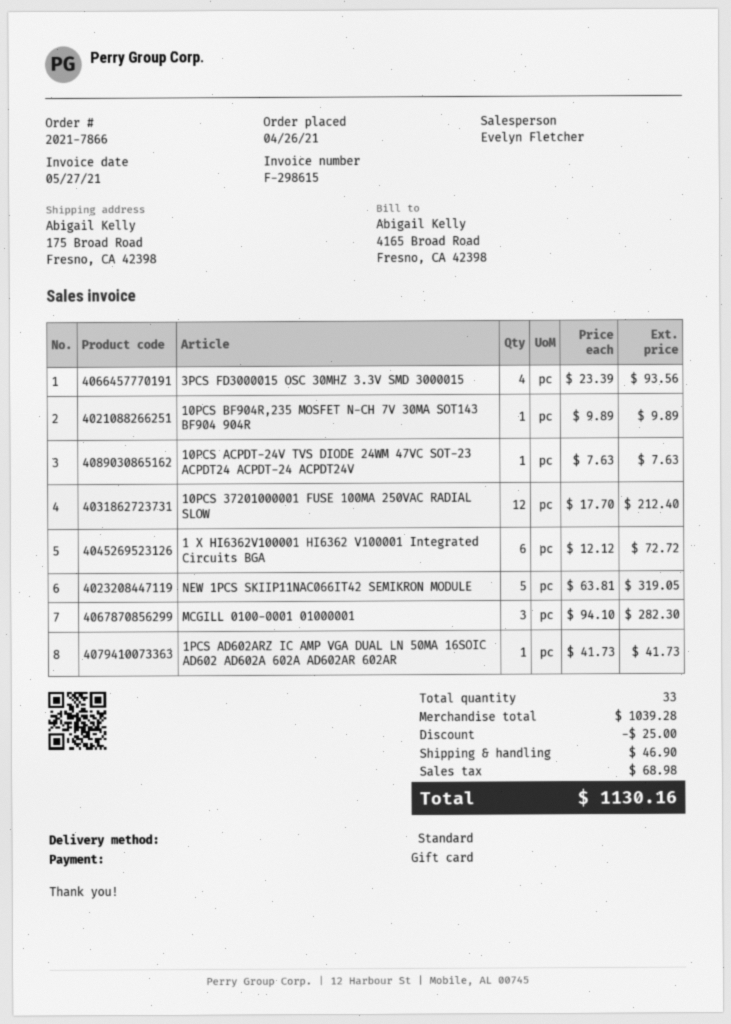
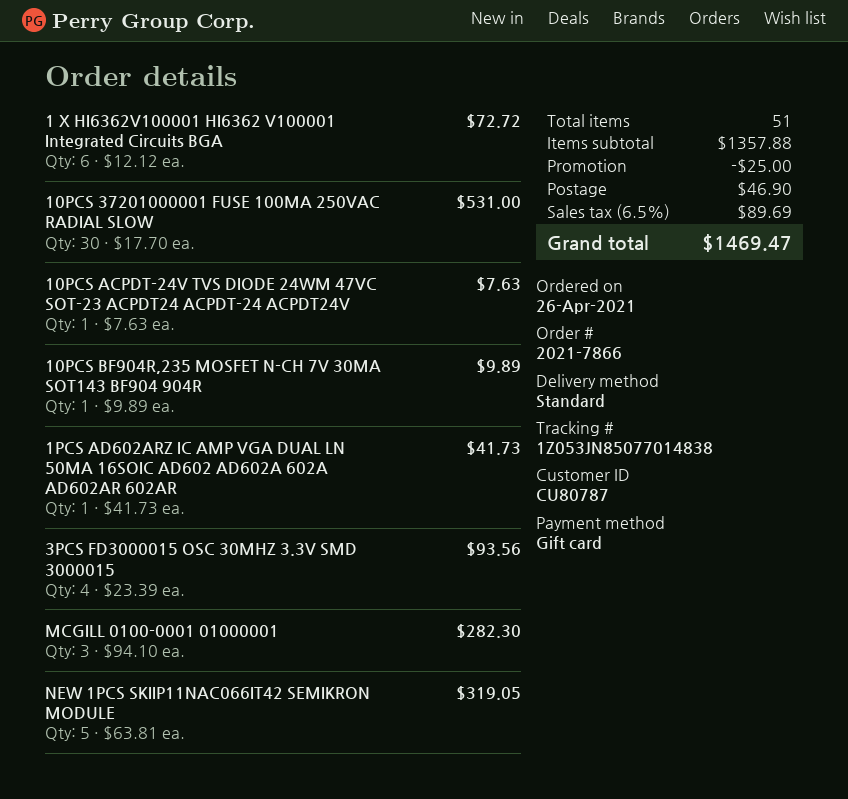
10PCS 37201000001 FUSE 100MA 250VAC RADIAL SLOW: 12 x 17.70 = 212.40 -> 30 x 17.70 = 531.00
total quantity: 33 -> 51
subtotal: 1039.28 -> 1357.88
tax: 68.98 -> 89.69
total: 1130.16 -> 1469.47

